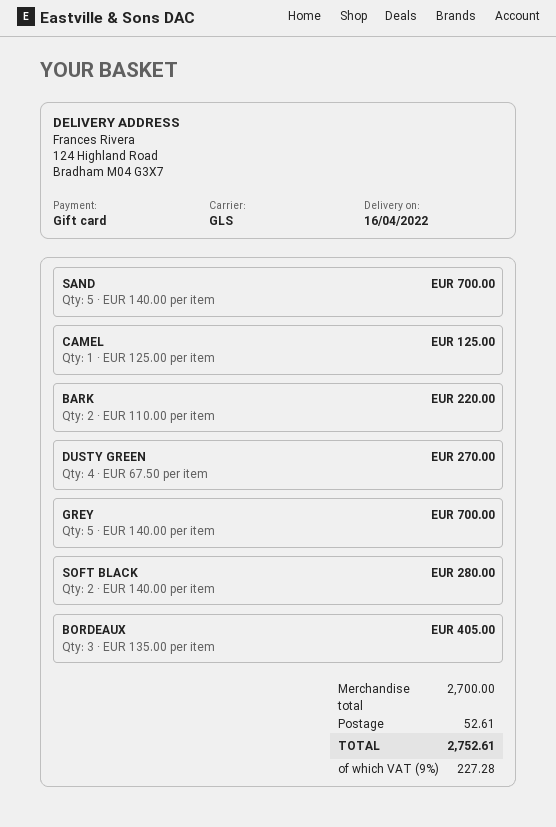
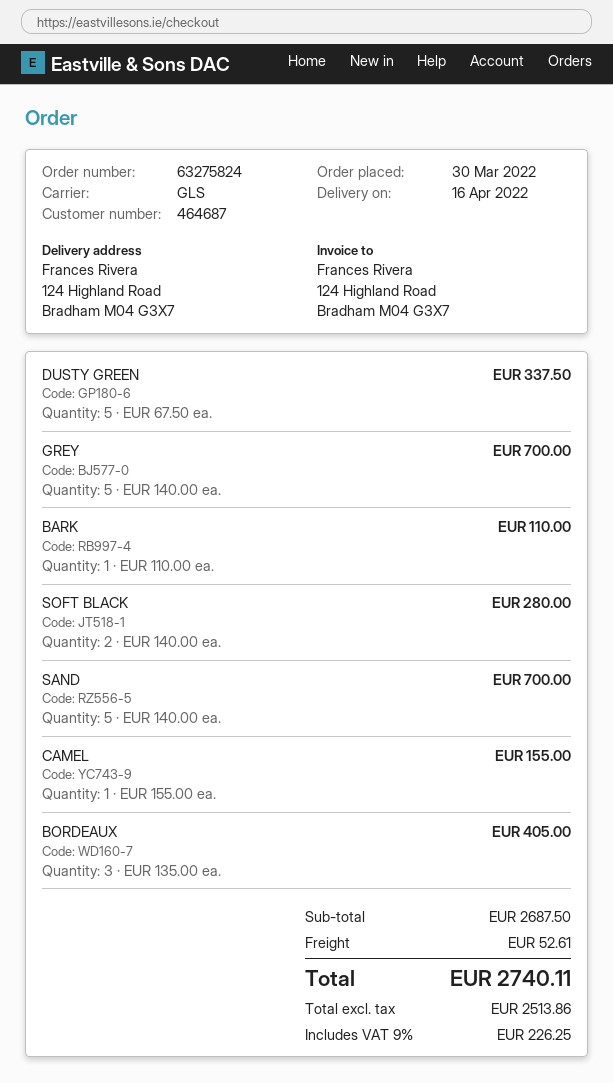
CAMEL: 1 x 125.00 = 125.00 -> 1 x 155.00 = 155.00
BARK: 2 x 110.00 = 220.00 -> 1 x 110.00 = 110.00
DUSTY GREEN: 4 x 67.50 = 270.00 -> 5 x 67.50 = 337.50
subtotal: 2700.00 -> 2687.50
tax: 9% = 227.28 -> 9% = 226.25
total: 2752.61 -> 2740.11

